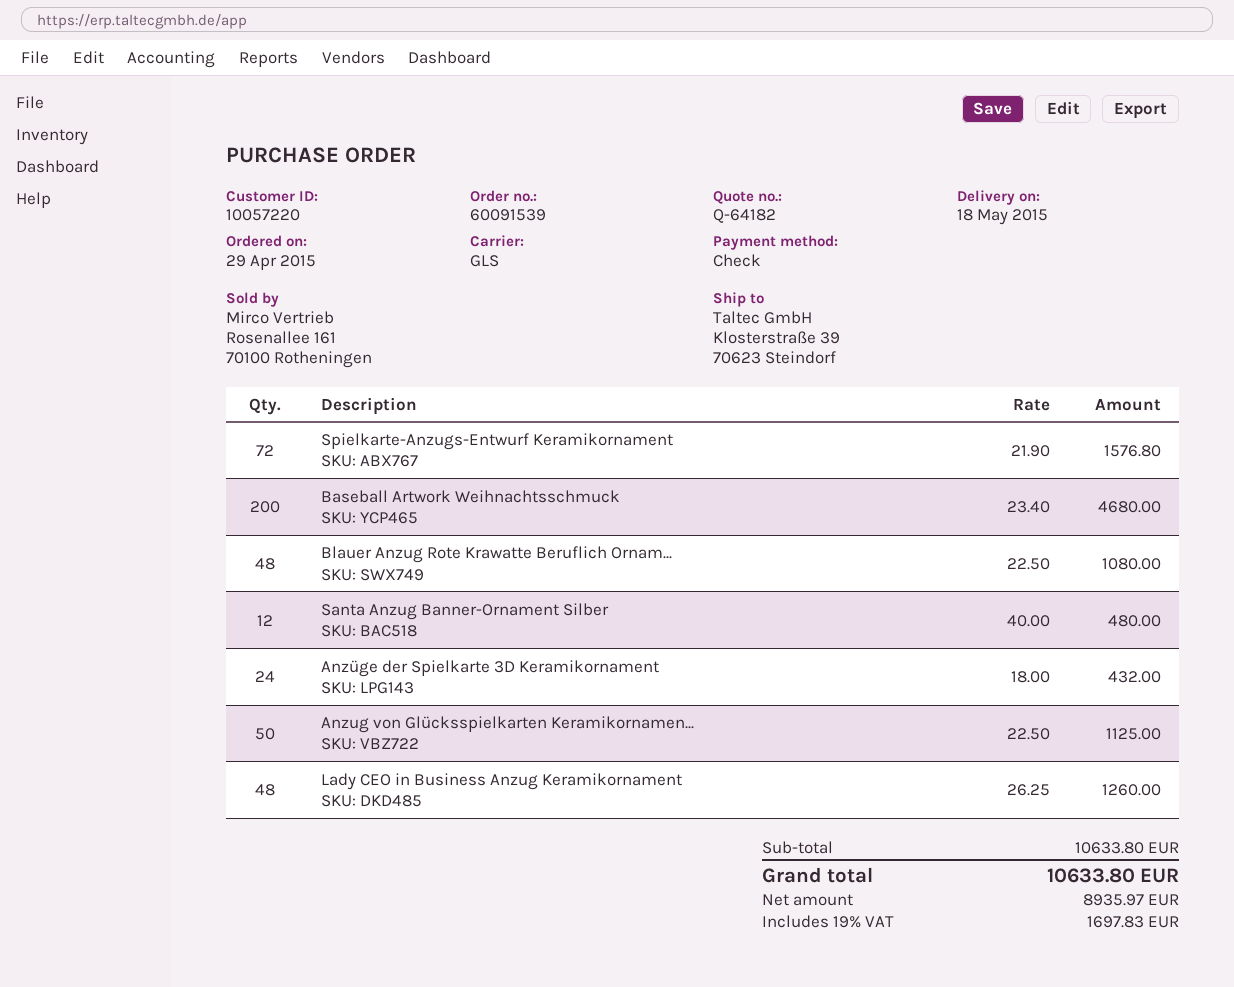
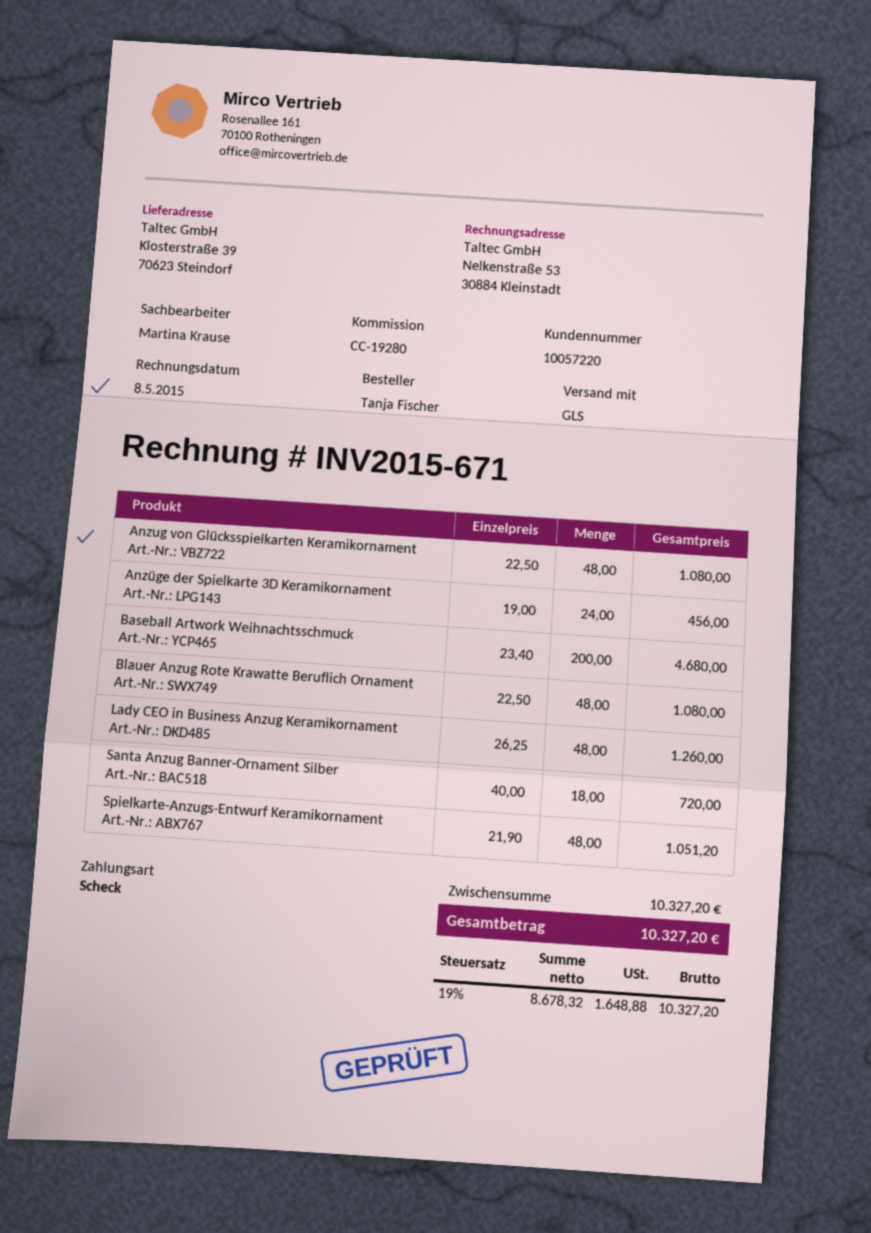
Spielkarte-Anzugs-Entwurf Keramikornament: 72 x 21.90 = 1576.80 -> 48 x 21.90 = 1051.20
Santa Anzug Banner-Ornament Silber: 12 x 40.00 = 480.00 -> 18 x 40.00 = 720.00
Anzüge der Spielkarte 3D Keramikornament: 24 x 18.00 = 432.00 -> 24 x 19.00 = 456.00
Anzug von Glücksspielkarten Keramikornamen...: 50 x 22.50 = 1125.00 -> 48 x 22.50 = 1080.00
subtotal: 10633.80 -> 10327.20
net: 8935.97 -> 8678.32
tax: 19% = 1697.83 -> 19% = 1648.88
total: 10633.80 -> 10327.20

